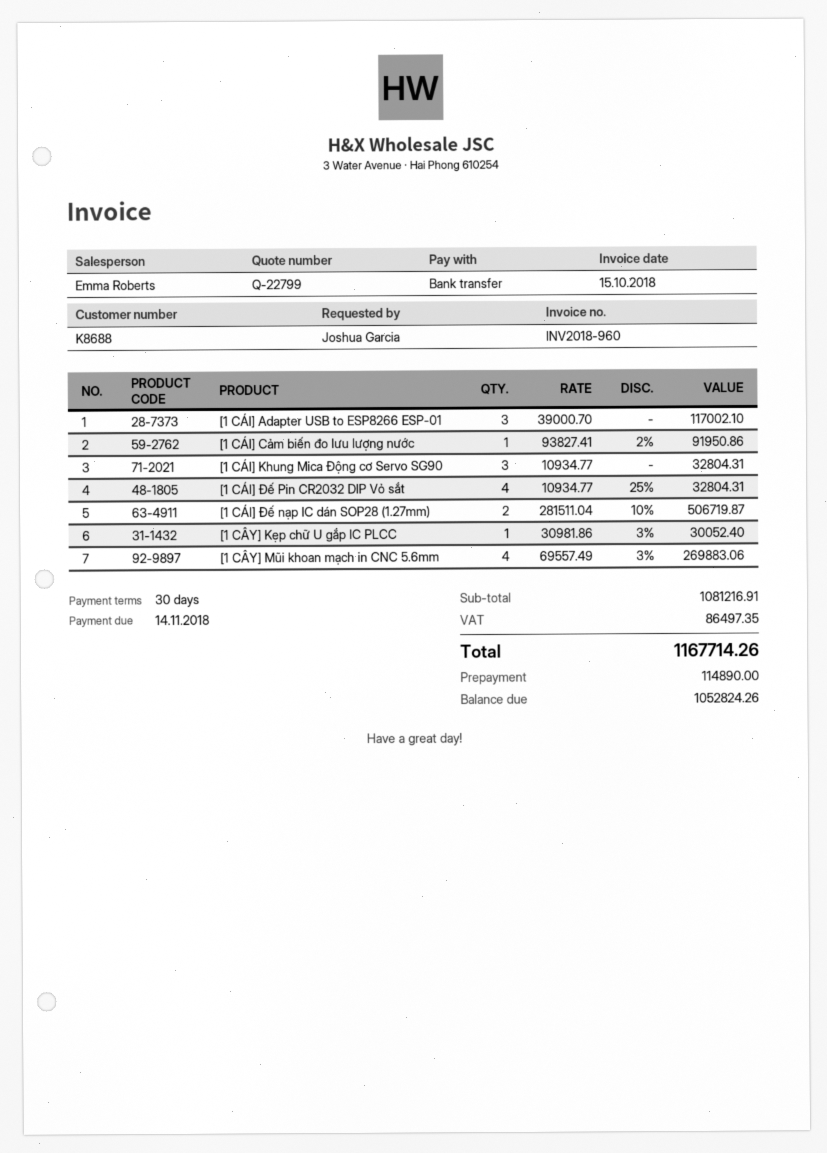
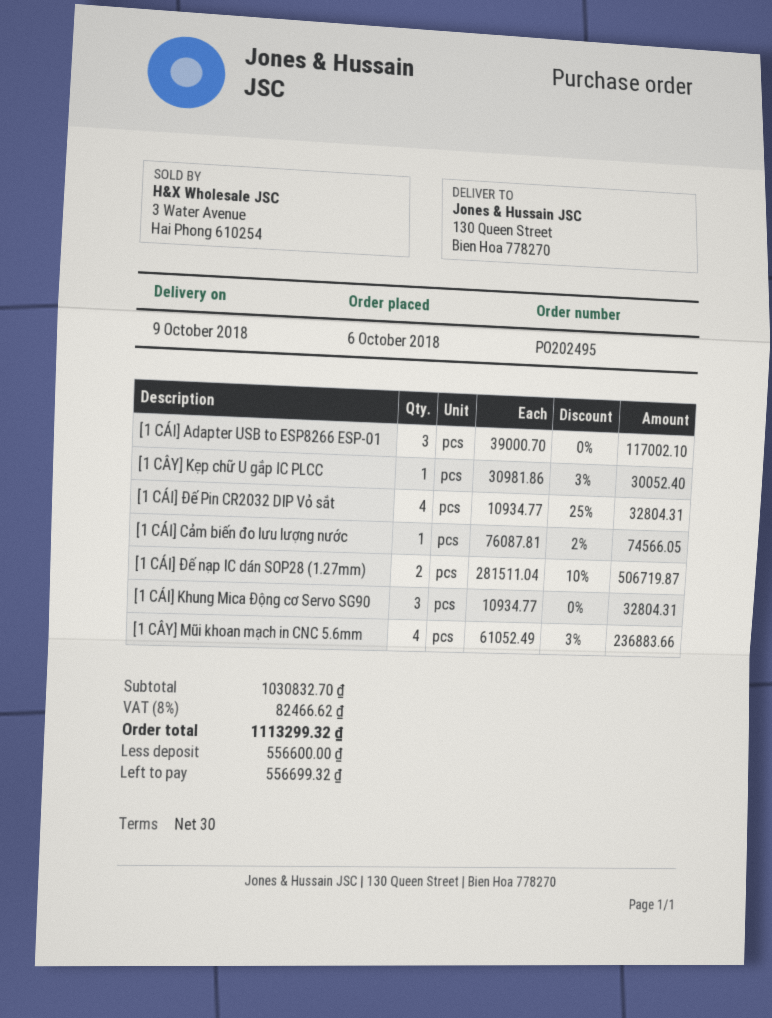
[1 CÁI] Cảm biến đo lưu lượng nước: 1 x 93827.41 - 2% = 91950.86 -> 1 x 76087.81 - 2% = 74566.05
[1 CÂY] Mũi khoan mạch in CNC 5.6mm: 4 x 69557.49 - 3% = 269883.06 -> 4 x 61052.49 - 3% = 236883.66
subtotal: 1081216.91 -> 1030832.70
tax: 86497.35 -> 82466.62
total: 1167714.26 -> 1113299.32
deposit: 114890.00 -> 556600.00
balance: 1052824.26 -> 556699.32

